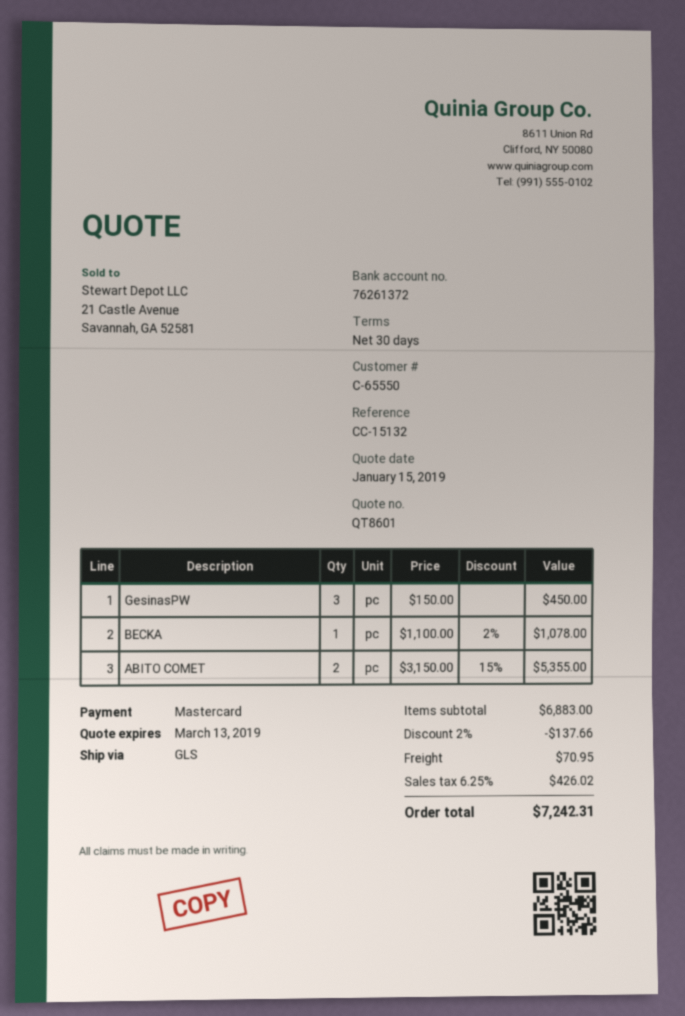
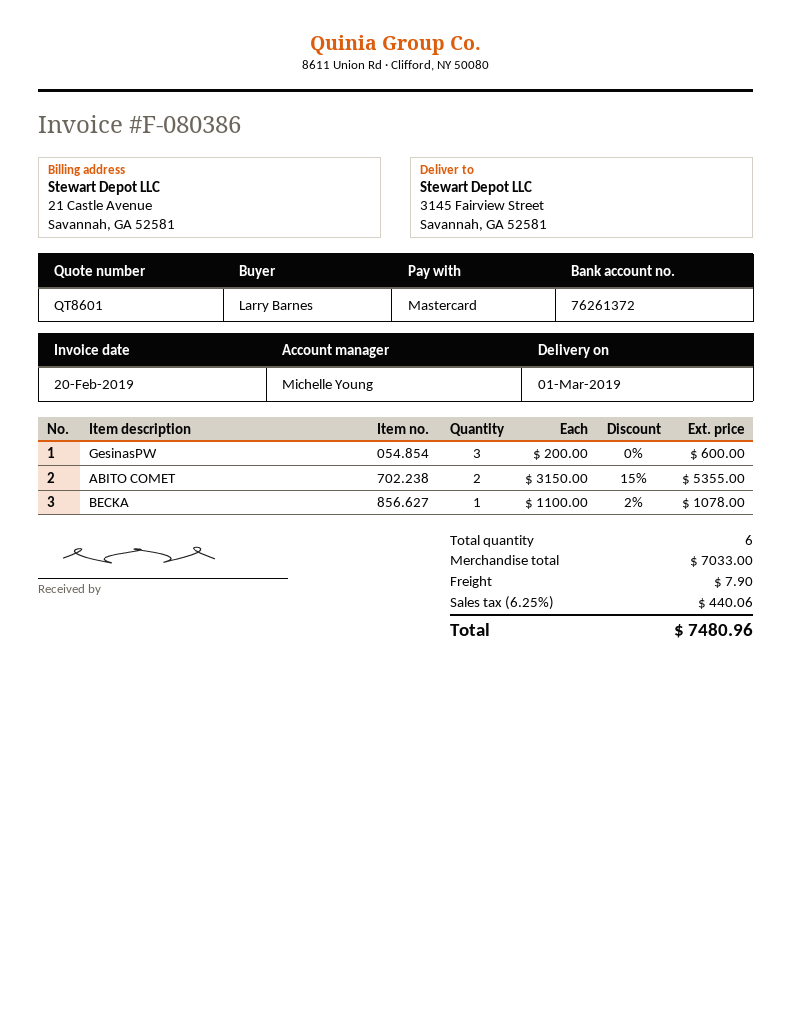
GesinasPW: 3 x 150.00 = 450.00 -> 3 x 200.00 = 600.00
subtotal: 6883.00 -> 7033.00
discount: 2% = 137.66 -> none
shipping: 70.95 -> 7.90
tax: 6.25% = 426.02 -> 6.25% = 440.06
total: 7242.31 -> 7480.96

